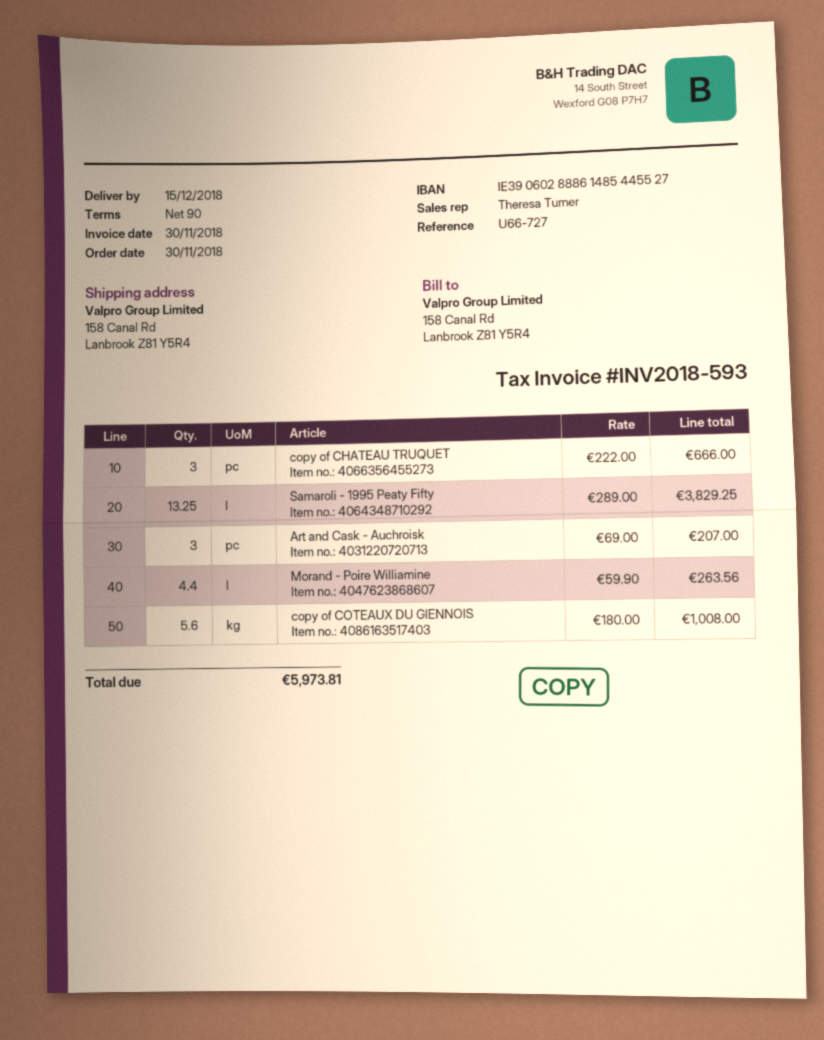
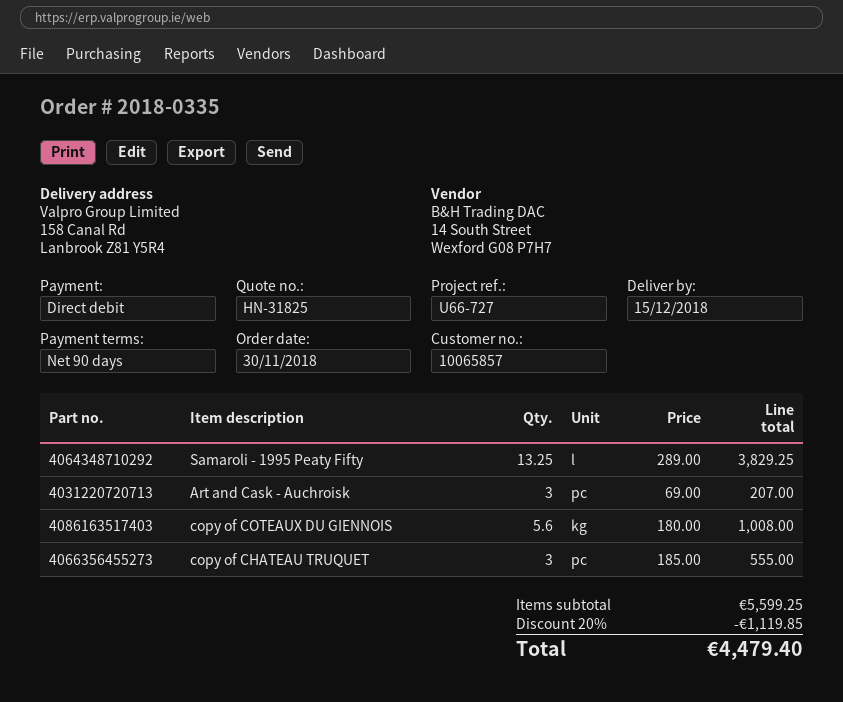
copy of CHATEAU TRUQUET: 3 x 222.00 = 666.00 -> 3 x 185.00 = 555.00
Morand - Poire Williamine: 4.4 x 59.90 = 263.56 -> none
discount: none -> 20% = 1119.85
total: 5973.81 -> 4479.40

